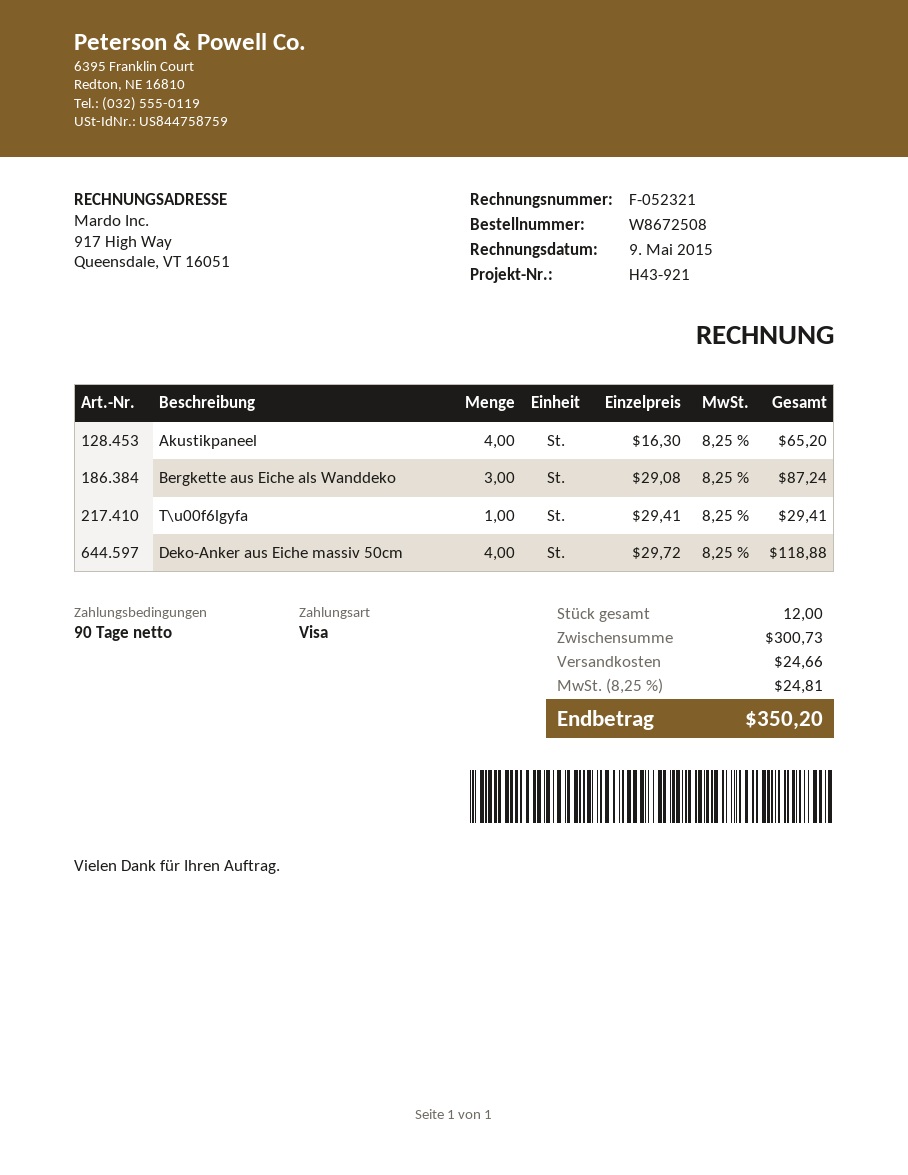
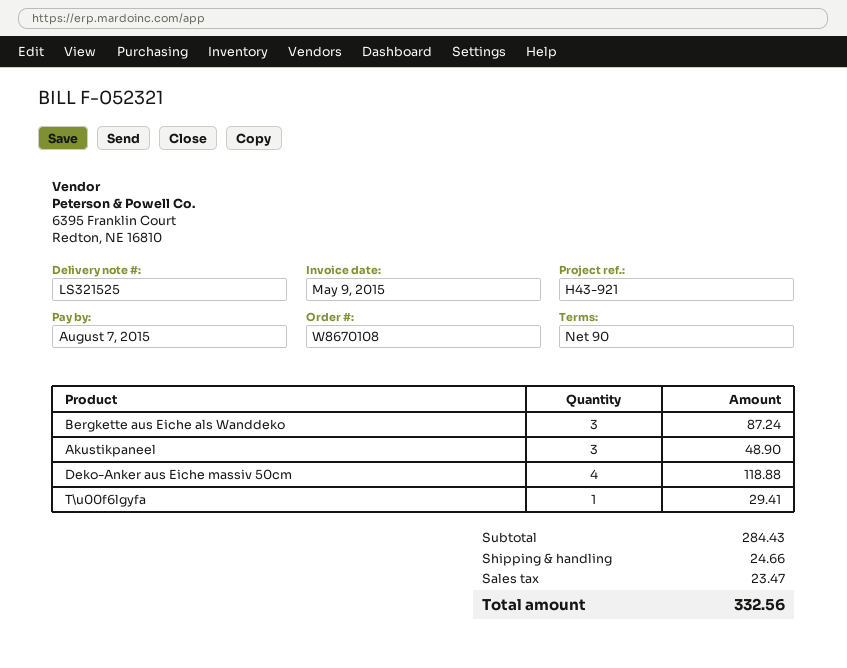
order number: W8672508 -> W8670108
Akustikpaneel: 4 for 65.20 -> 3 for 48.90
subtotal: 300.73 -> 284.43
tax: 24.81 -> 23.47
total: 350.20 -> 332.56

